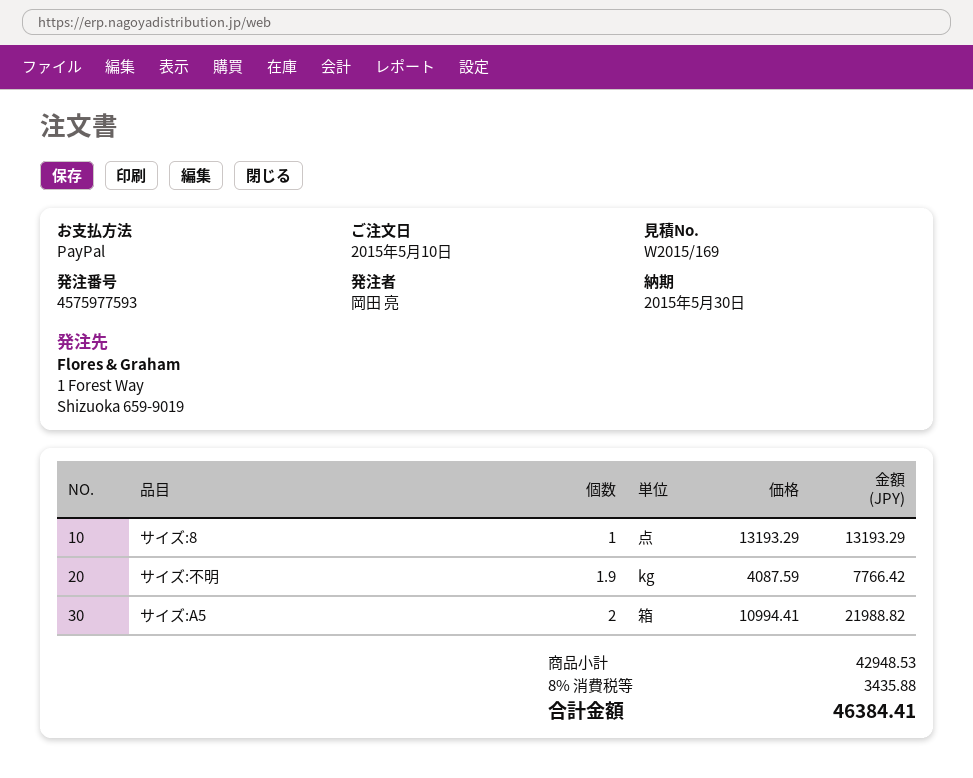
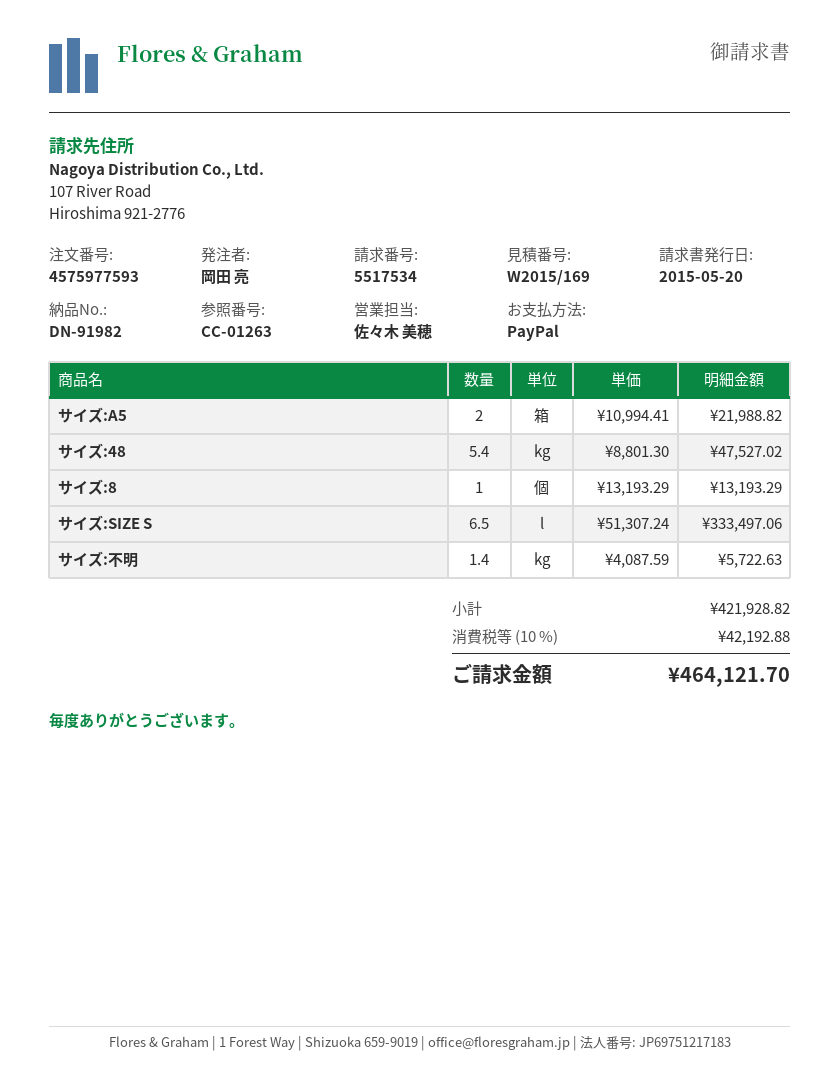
サイズ:不明: 1.9 x 4087.59 = 7766.42 -> 1.4 x 4087.59 = 5722.63
サイズ:48: none -> 5.4 x 8801.30 = 47527.02
サイズ:SIZE S: none -> 6.5 x 51307.24 = 333497.06
subtotal: 42948.53 -> 421928.82
tax: 8% = 3435.88 -> 10% = 42192.88
total: 46384.41 -> 464121.70

